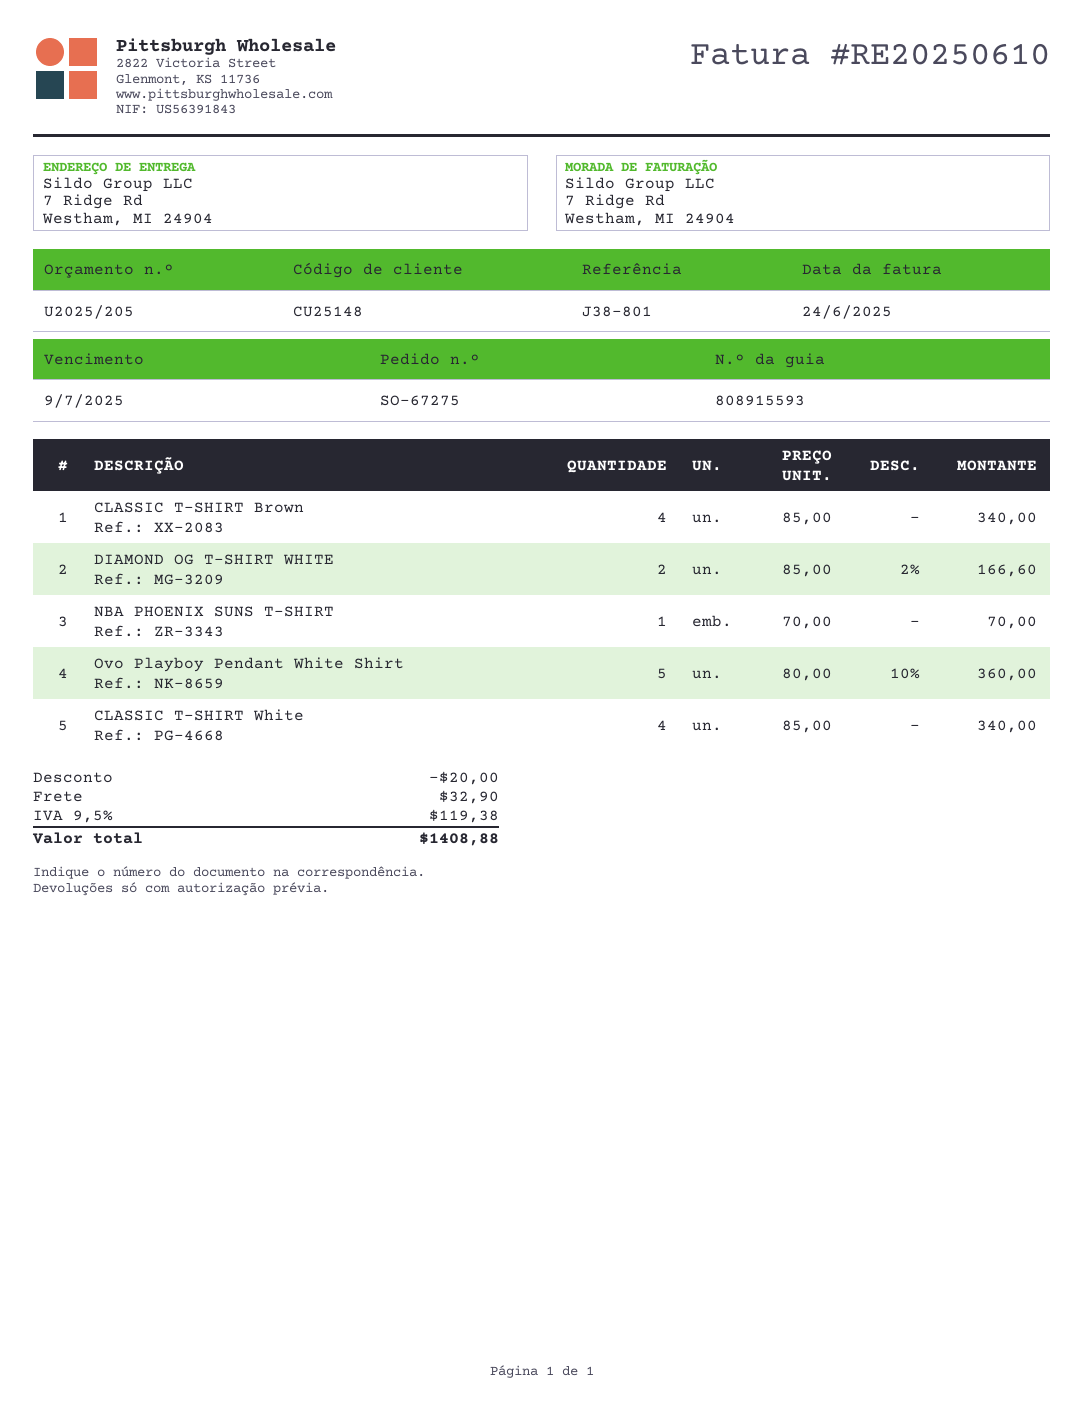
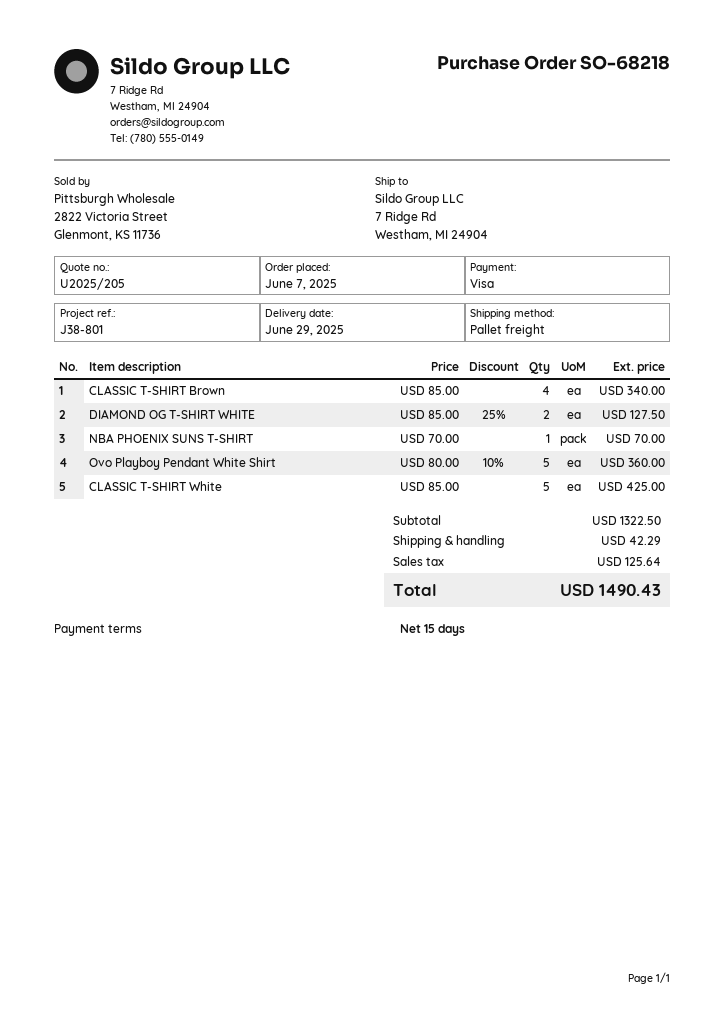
order number: SO-67275 -> SO-68218
DIAMOND OG T-SHIRT WHITE: 2 x 85.00 - 2% = 166.60 -> 2 x 85.00 - 25% = 127.50
CLASSIC T-SHIRT White: 4 x 85.00 = 340.00 -> 5 x 85.00 = 425.00
discount: 20.00 -> none
shipping: 32.90 -> 42.29
tax: 119.38 -> 125.64
total: 1408.88 -> 1490.43

